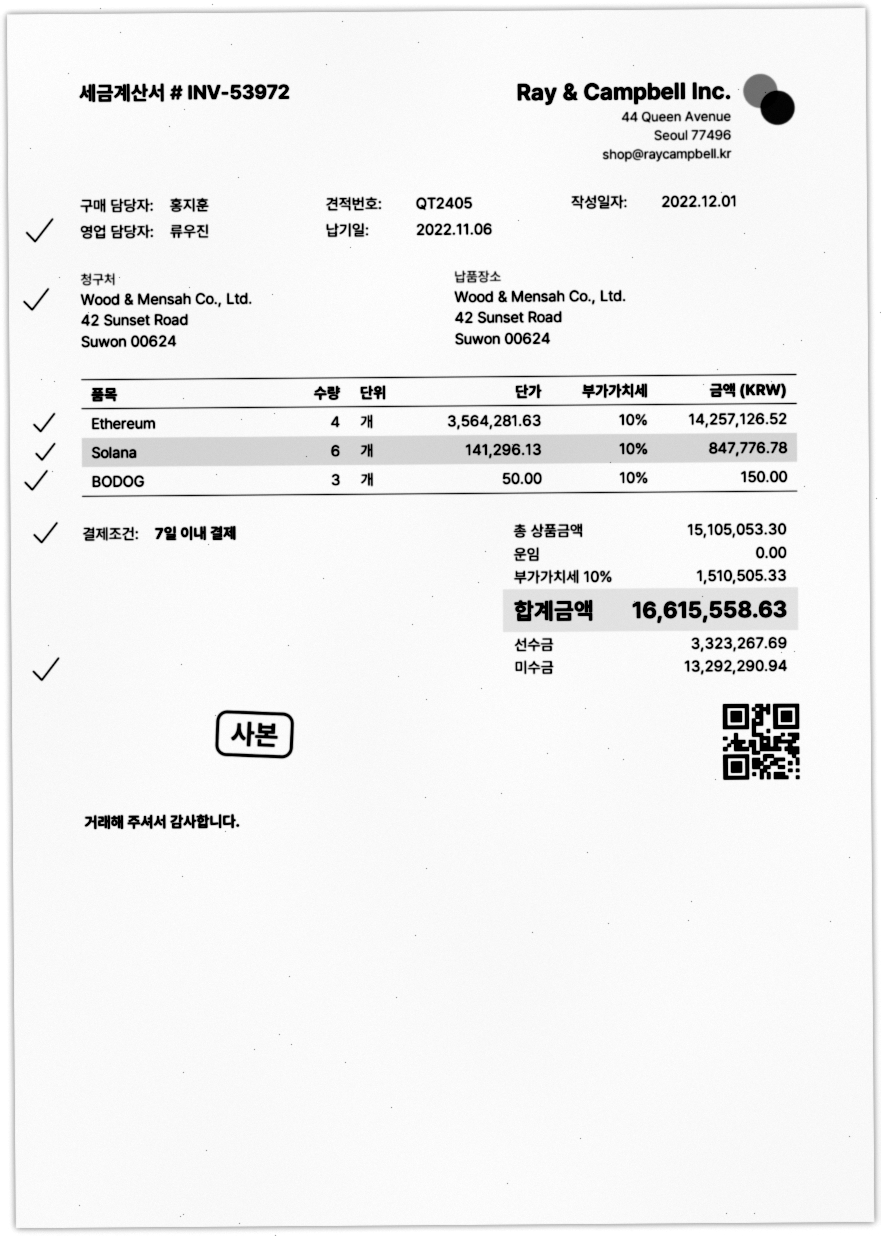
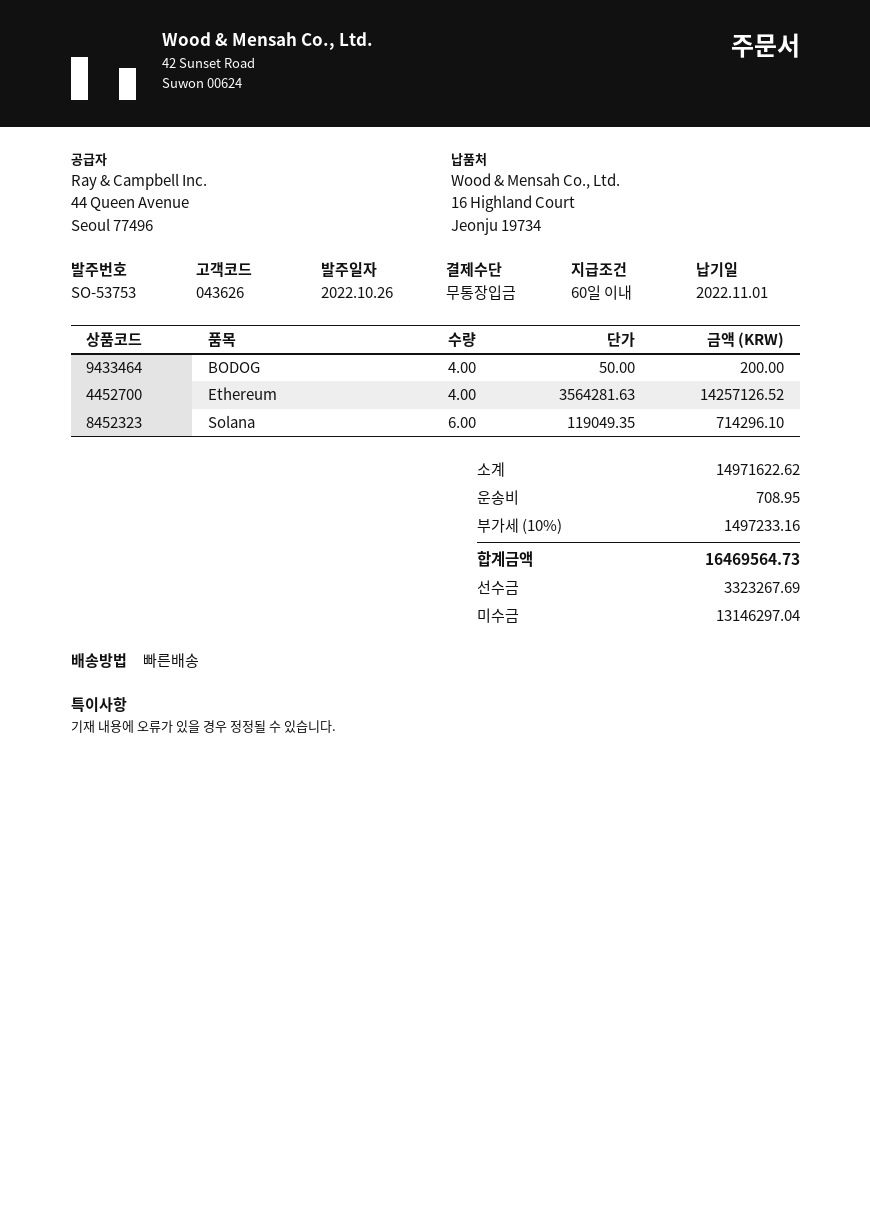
delivery date: 2022-11-06 -> 2022-11-01
payment terms: 7 days -> 60 days
ship to: 42 Sunset Road, Suwon 00624 -> 16 Highland Court, Jeonju 19734
Solana: 6 x 141296.13 = 847776.78 -> 6 x 119049.35 = 714296.10
BODOG: 3 x 50.00 = 150.00 -> 4 x 50.00 = 200.00
subtotal: 15105053.30 -> 14971622.62
shipping: 0.00 -> 708.95
tax: 10% = 1510505.33 -> 10% = 1497233.16
total: 16615558.63 -> 16469564.73
balance: 13292290.94 -> 13146297.04

